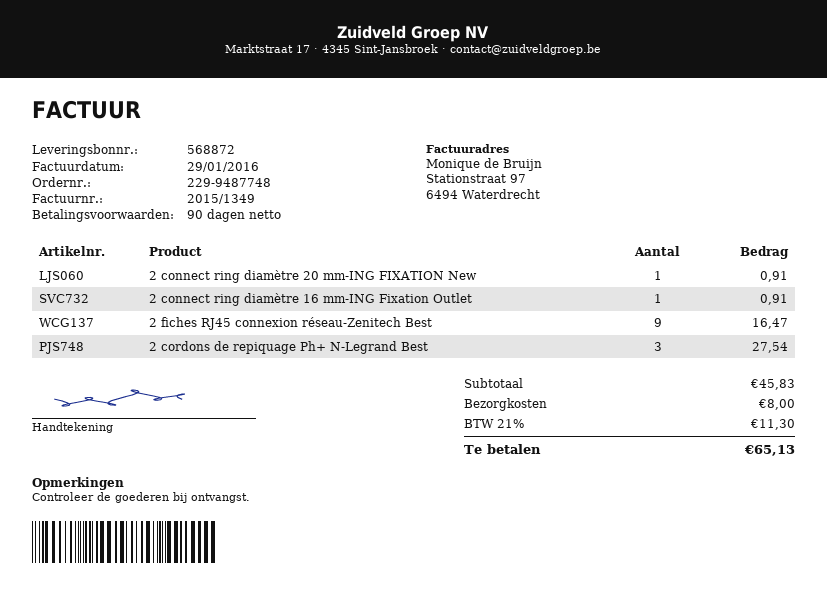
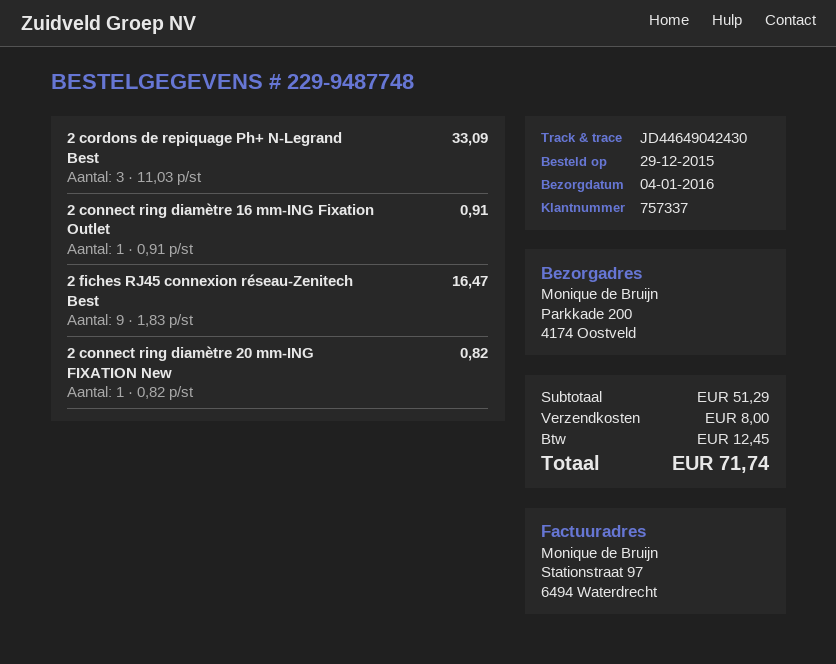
2 connect ring diamètre 20 mm-ING FIXATION New: 1 for 0.91 -> 1 for 0.82
2 cordons de repiquage Ph+ N-Legrand Best: 3 for 27.54 -> 3 for 33.09
subtotal: 45.83 -> 51.29
tax: 11.30 -> 12.45
total: 65.13 -> 71.74

